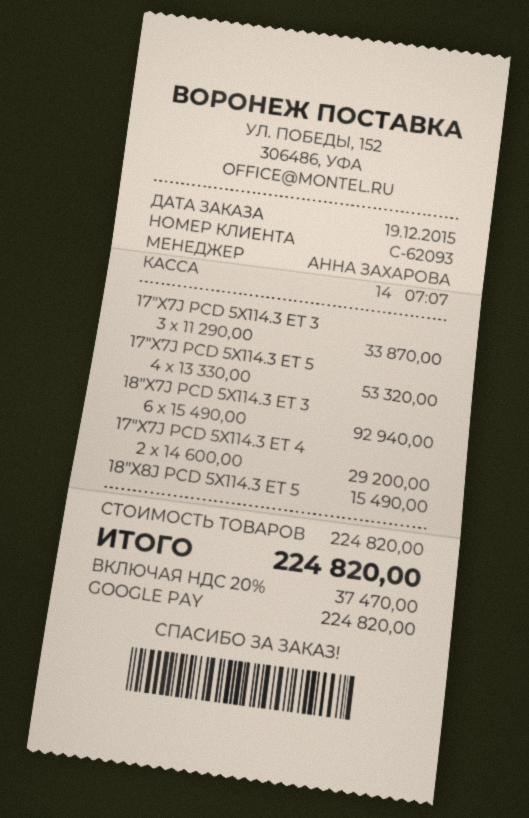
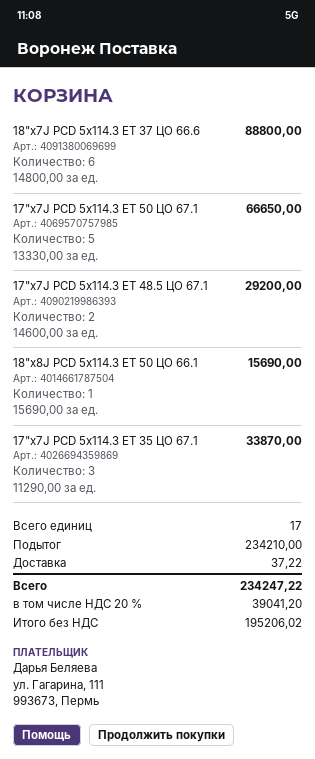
17"X7J PCD 5X114.3 ЕТ 5: 4 x 13330.00 = 53320.00 -> 5 x 13330.00 = 66650.00
18"X7J PCD 5X114.3 ЕТ 3: 6 x 15490.00 = 92940.00 -> 6 x 14800.00 = 88800.00
18"X8J PCD 5X114.3 ЕТ 5: 1 x 15490.00 = 15490.00 -> 1 x 15690.00 = 15690.00
subtotal: 224820.00 -> 234210.00
shipping: none -> 37.22
tax: 20% = 37470.00 -> 20% = 39041.20
total: 224820.00 -> 234247.22

